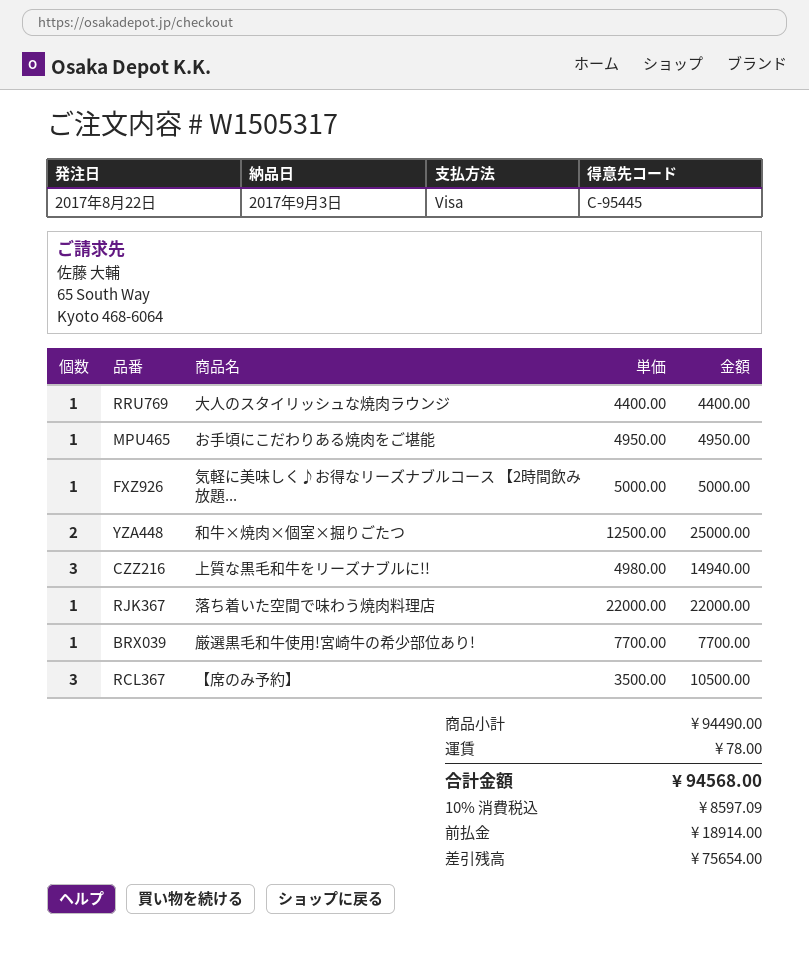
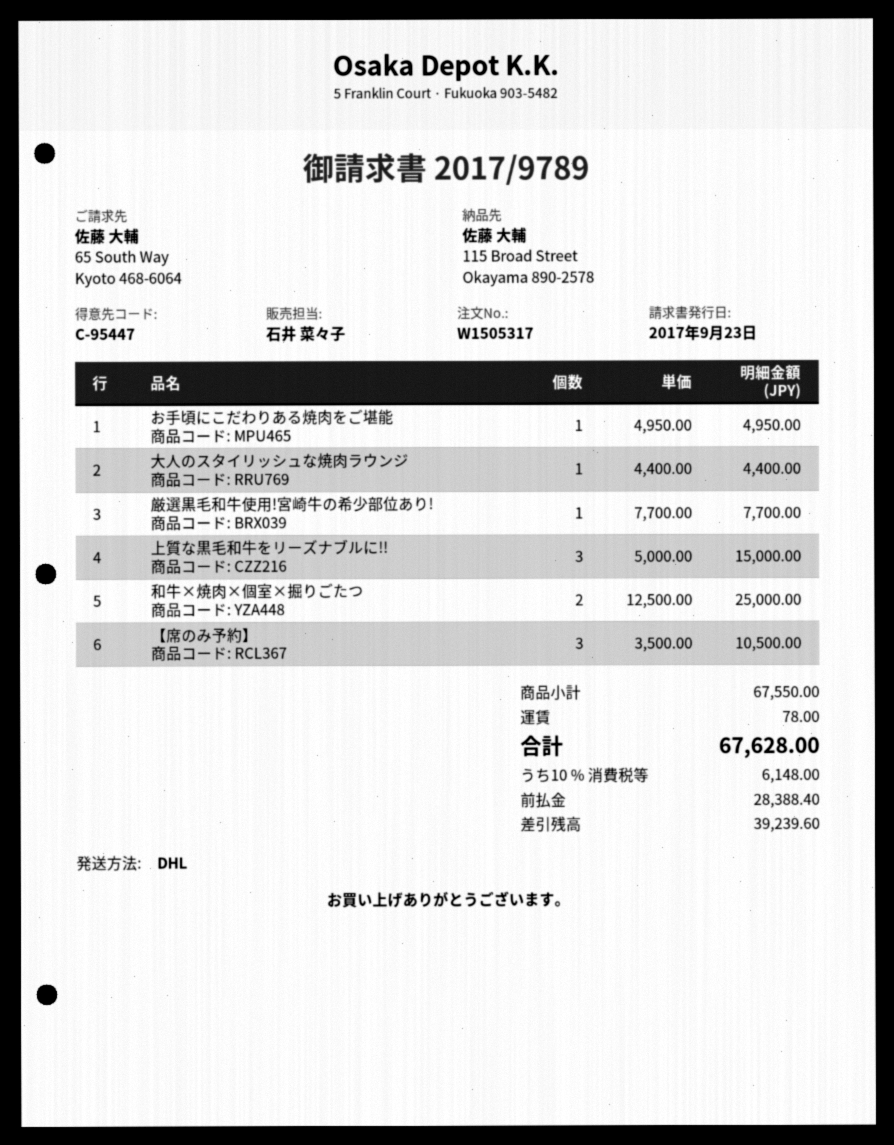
customer number: C-95445 -> C-95447
気軽に美味しく♪お得なリーズナブルコース 【2時間飲み放題...: 1 x 5000.00 = 5000.00 -> none
上質な黒毛和牛をリーズナブルに!!: 3 x 4980.00 = 14940.00 -> 3 x 5000.00 = 15000.00
落ち着いた空間で味わう焼肉料理店: 1 x 22000.00 = 22000.00 -> none
subtotal: 94490.00 -> 67550.00
tax: 10% = 8597.09 -> 10% = 6148.00
total: 94568.00 -> 67628.00
deposit: 18914.00 -> 28388.40
balance: 75654.00 -> 39239.60

